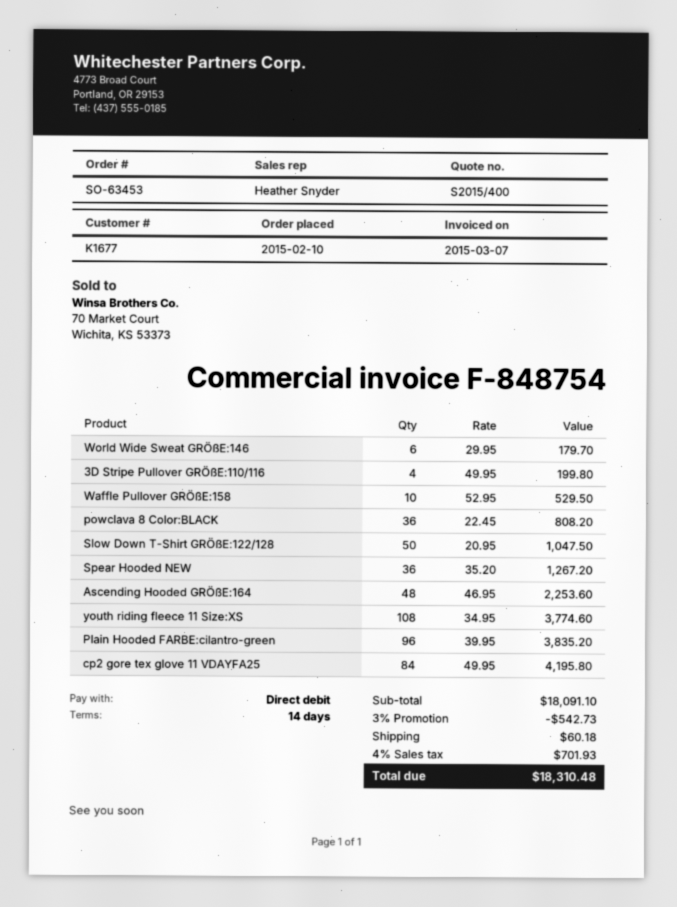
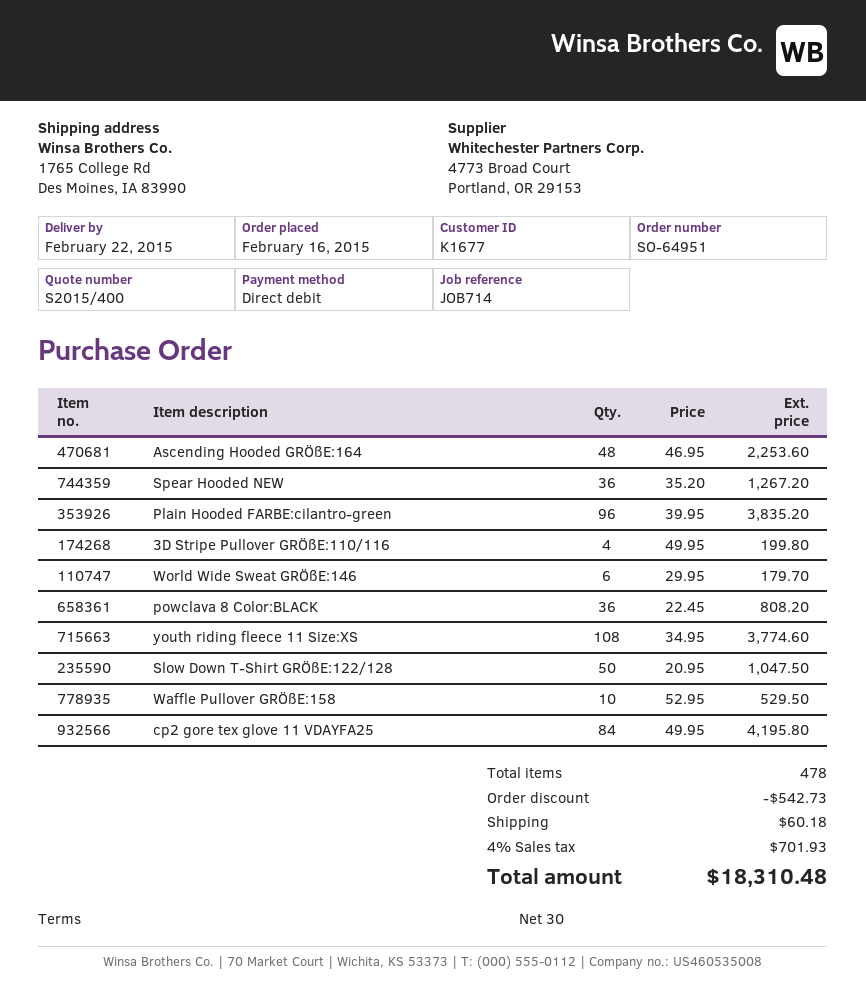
order number: SO-63453 -> SO-64951
order date: 2015-02-10 -> 2015-02-16
payment terms: 14 days -> 30 days

